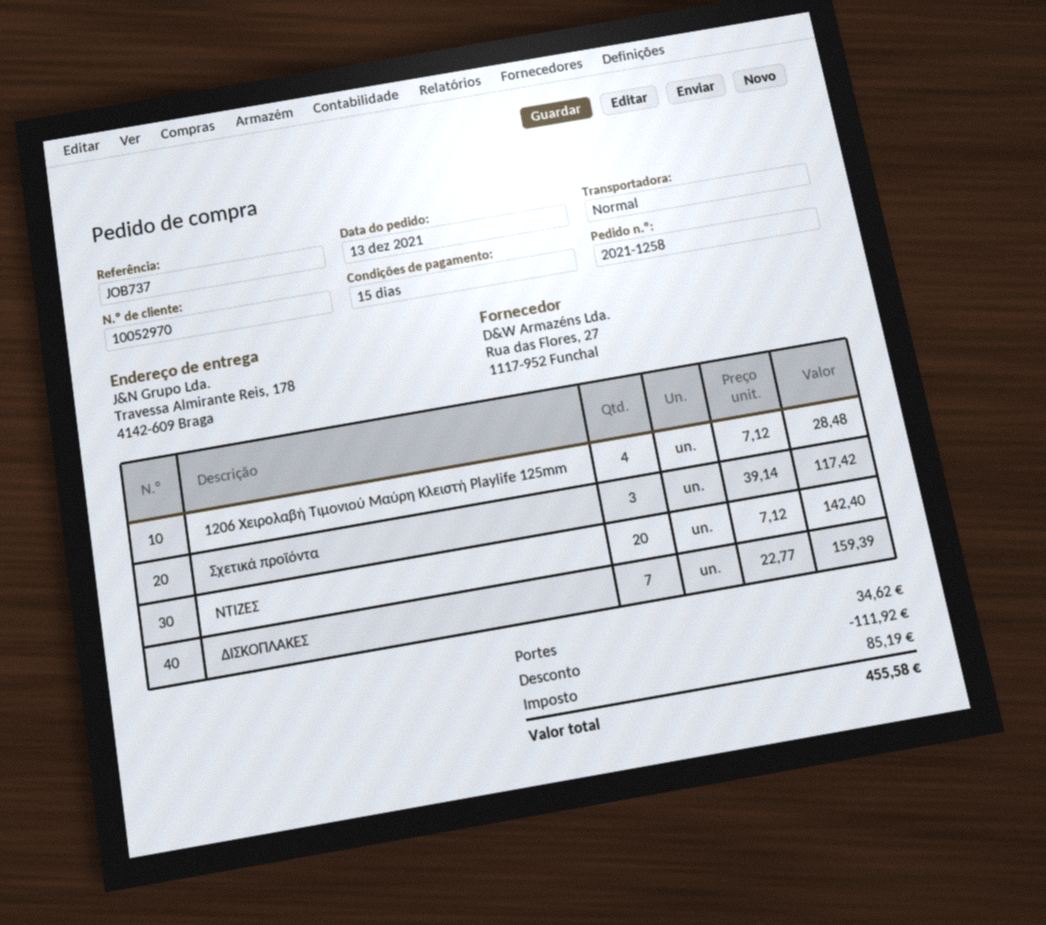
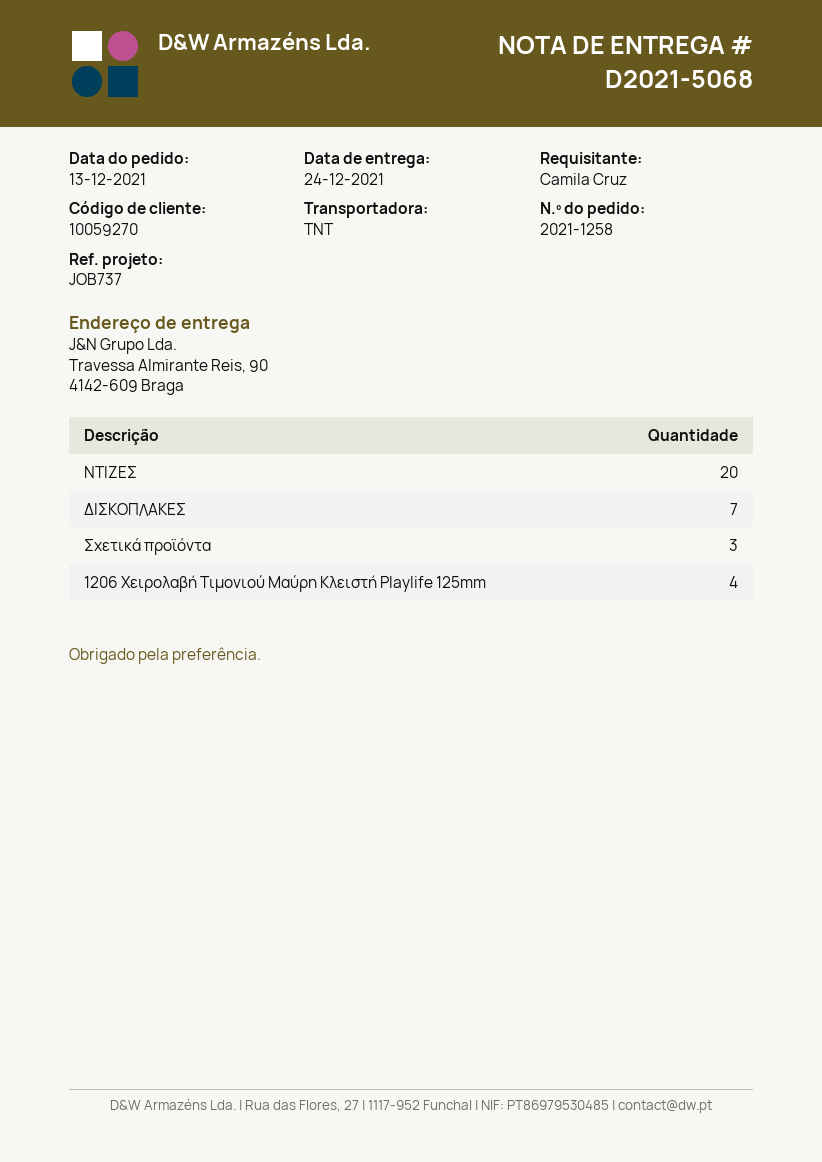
customer number: 10052970 -> 10059270
shipping method: standard -> TNT
ship to: Travessa Almirante Reis, 178, 4142-609 Braga -> Travessa Almirante Reis, 90, 4142-609 Braga

